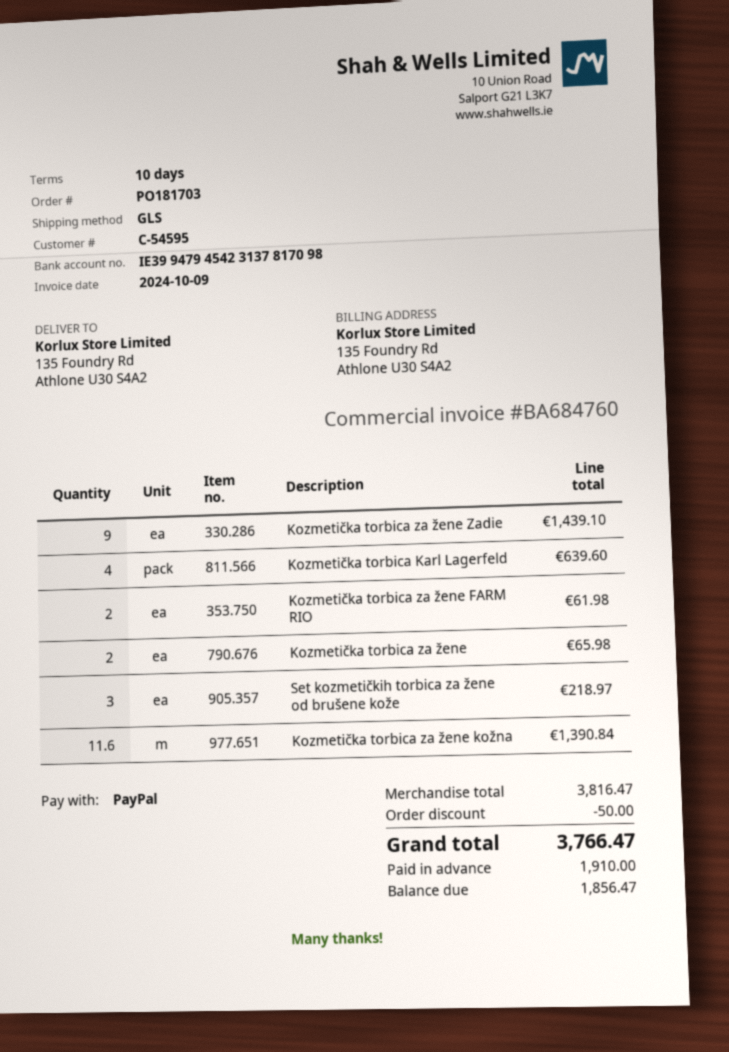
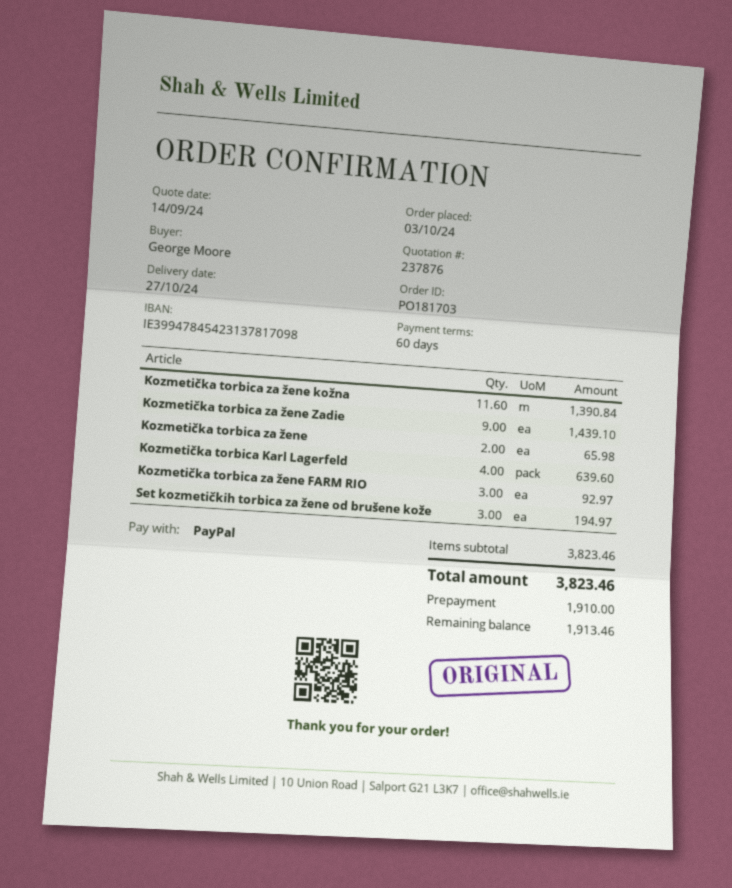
payment terms: 10 days -> 60 days
bank account: IE39947945423137817098 -> IE39947845423137817098
Kozmetička torbica za žene FARM RIO: 2 for 61.98 -> 3 for 92.97
Set kozmetičkih torbica za žene od brušene kože: 3 for 218.97 -> 3 for 194.97
subtotal: 3816.47 -> 3823.46
discount: 50.00 -> none
total: 3766.47 -> 3823.46
balance: 1856.47 -> 1913.46

